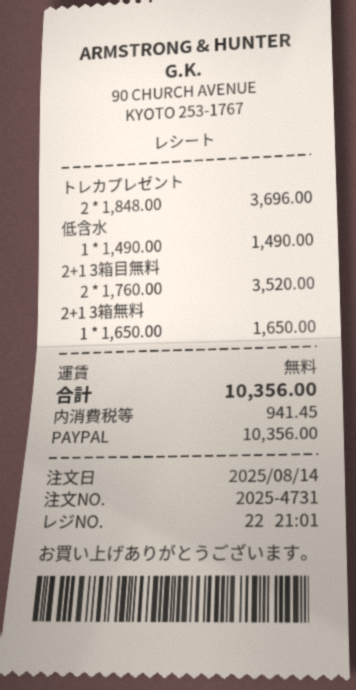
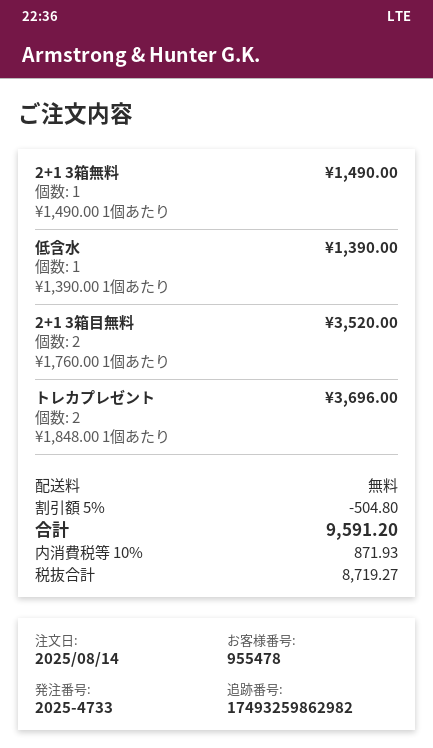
order number: 2025-4731 -> 2025-4733
低含水: 1 x 1490.00 = 1490.00 -> 1 x 1390.00 = 1390.00
2+1 3箱無料: 1 x 1650.00 = 1650.00 -> 1 x 1490.00 = 1490.00
discount: none -> 5% = 504.80
tax: 941.45 -> 871.93
total: 10356.00 -> 9591.20

